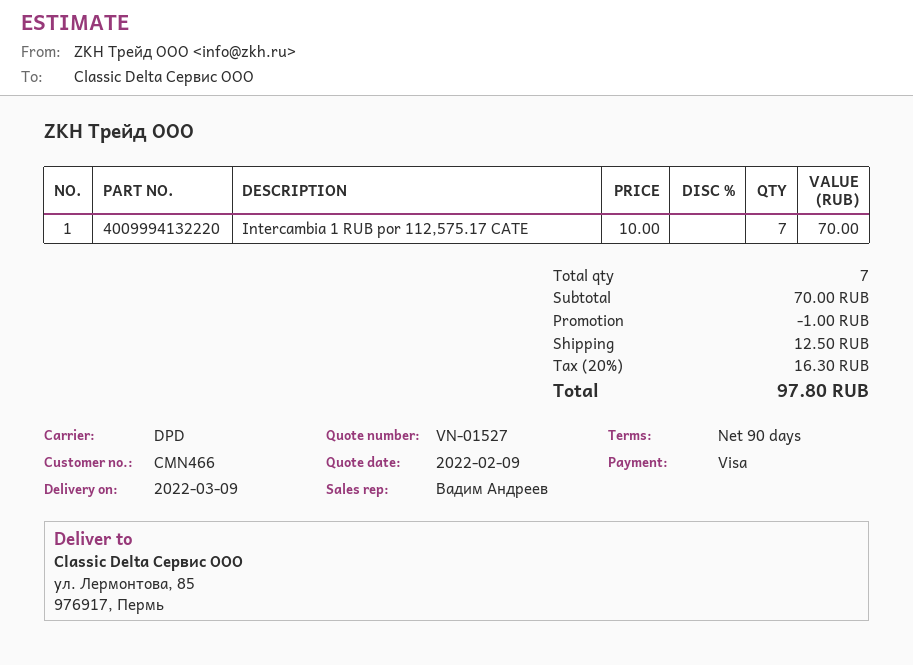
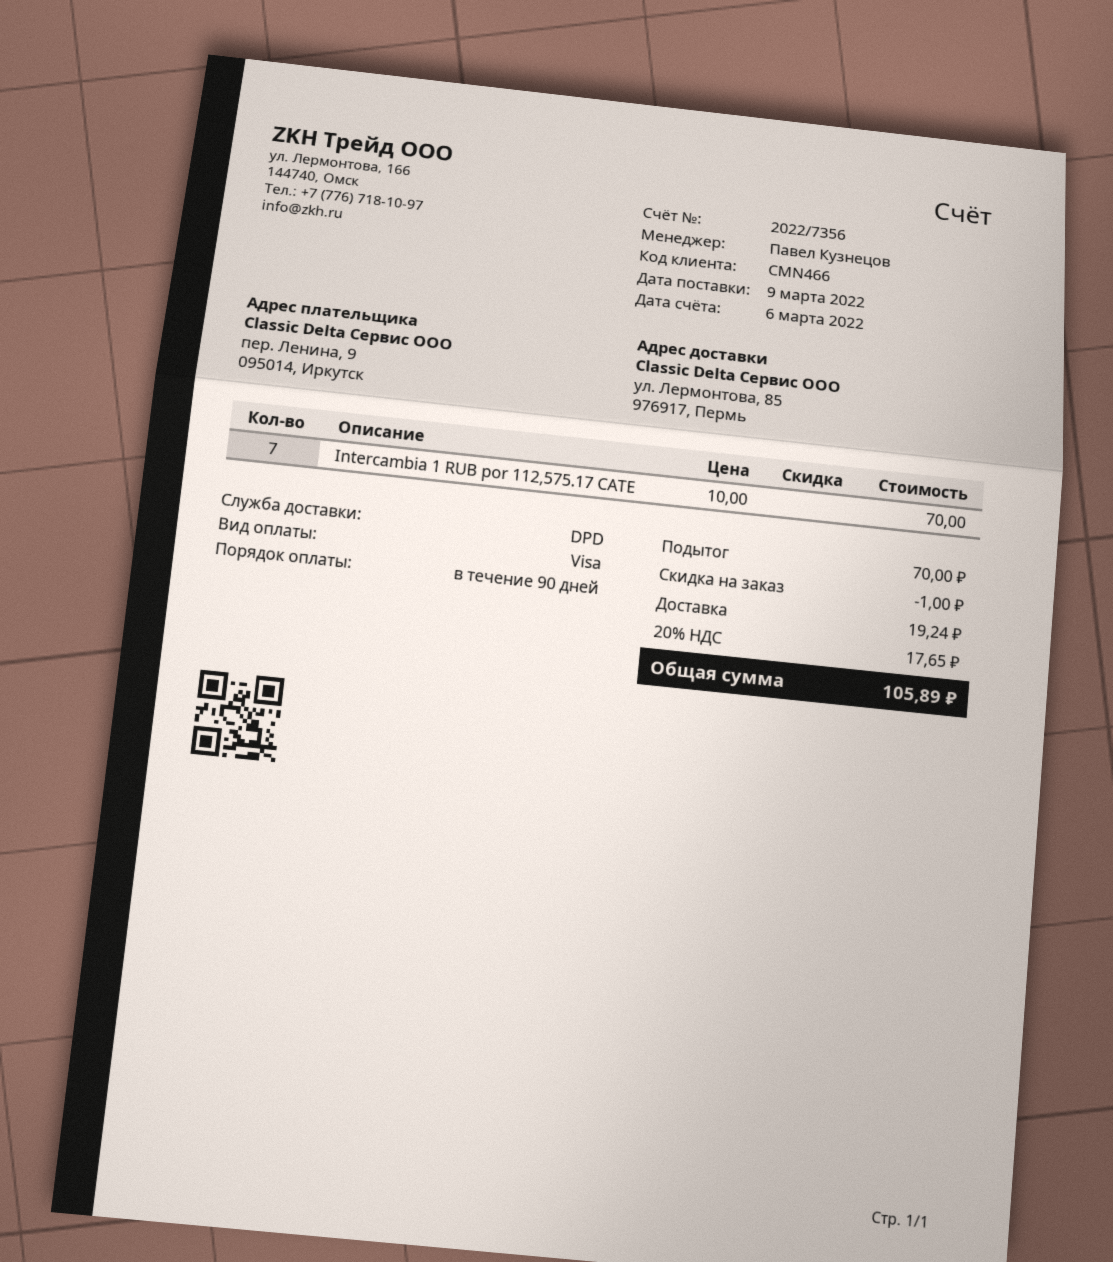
sales rep: Вадим Андреев -> Павел Кузнецов
shipping: 12.50 -> 19.24
tax: 20% = 16.30 -> 20% = 17.65
total: 97.80 -> 105.89

